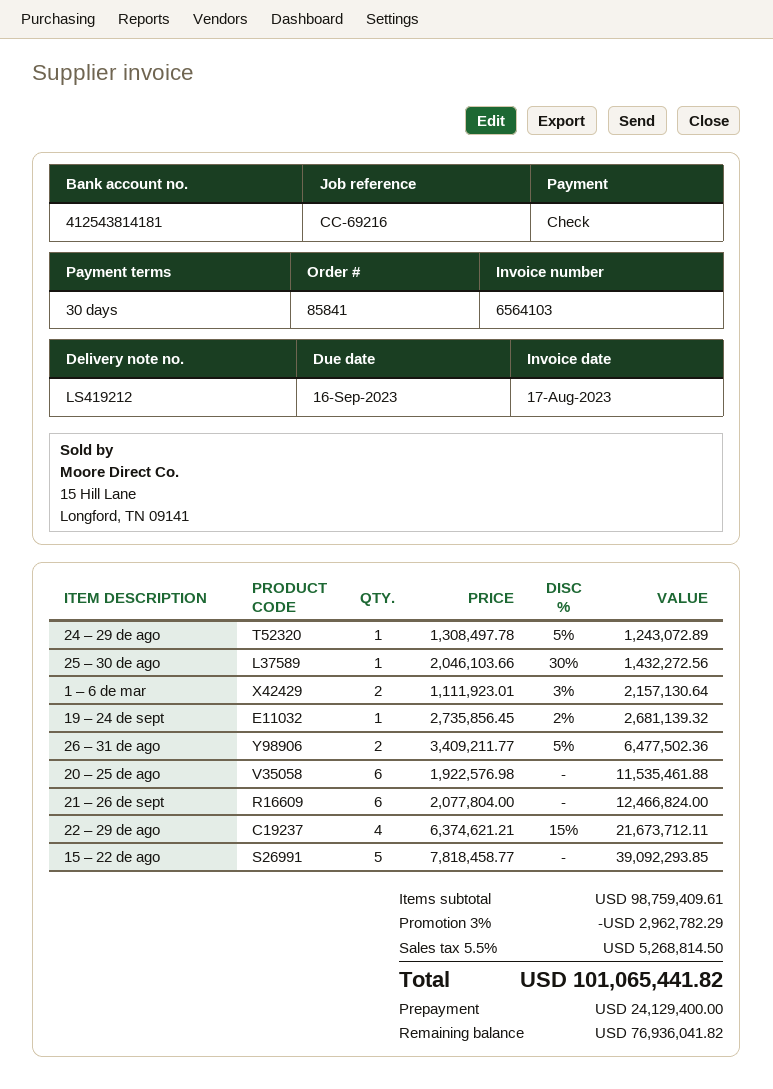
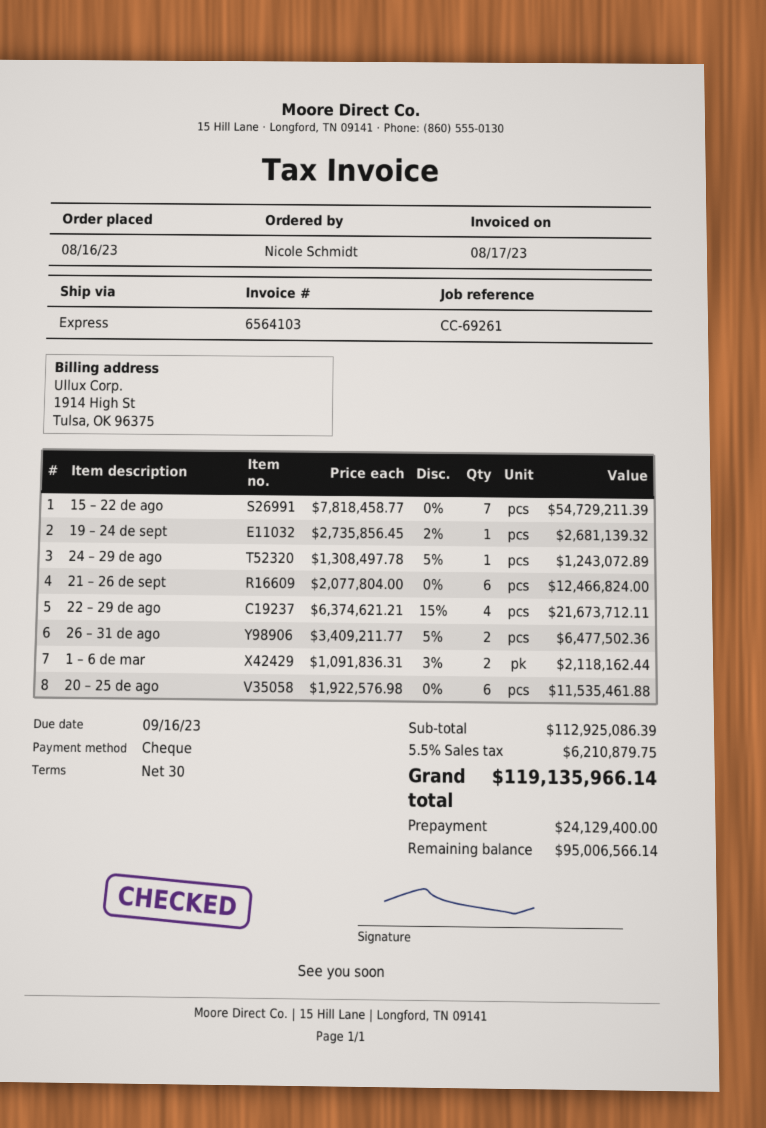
reference: CC-69216 -> CC-69261
25 – 30 de ago: 1 x 2046103.66 - 30% = 1432272.56 -> none
1 – 6 de mar: 2 x 1111923.01 - 3% = 2157130.64 -> 2 x 1091836.31 - 3% = 2118162.44
15 – 22 de ago: 5 x 7818458.77 = 39092293.85 -> 7 x 7818458.77 = 54729211.39
subtotal: 98759409.61 -> 112925086.39
discount: 3% = 2962782.29 -> none
tax: 5.5% = 5268814.50 -> 5.5% = 6210879.75
total: 101065441.82 -> 119135966.14
balance: 76936041.82 -> 95006566.14

